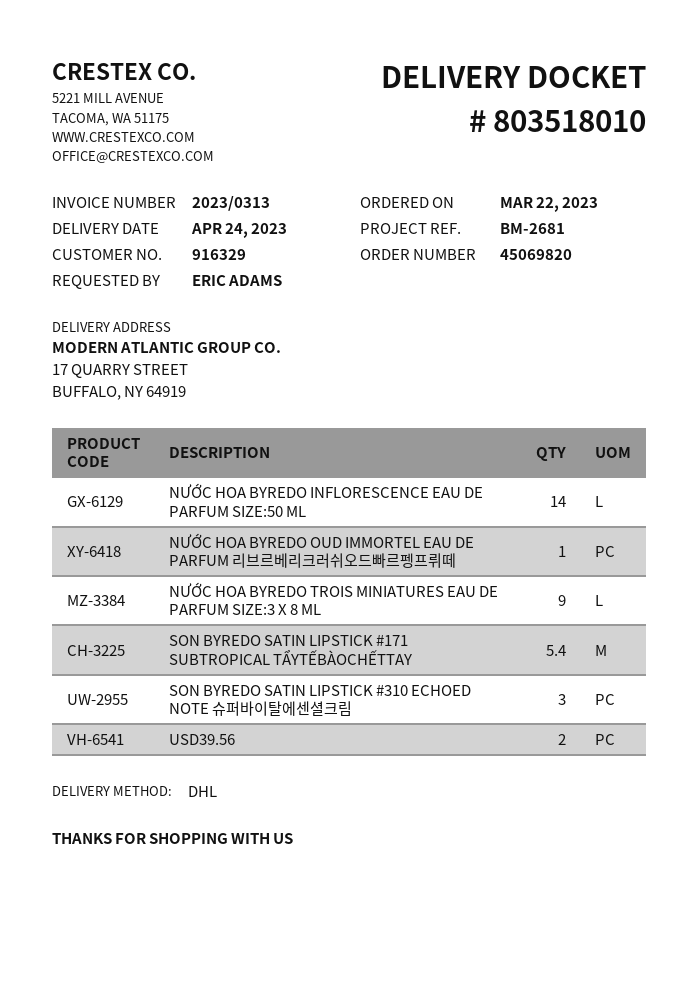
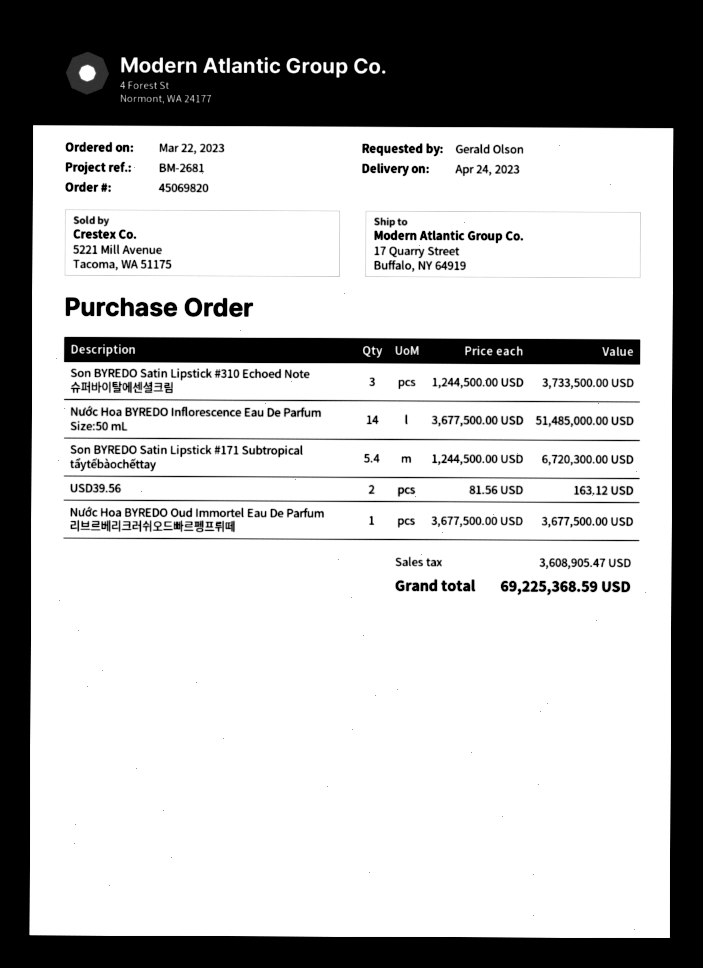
ordered by: ERIC ADAMS -> Gerald Olson
NƯỚC HOA BYREDO TROIS MINIATURES EAU DE PARFUM SIZE:3 X 8 ML: 9 -> none

